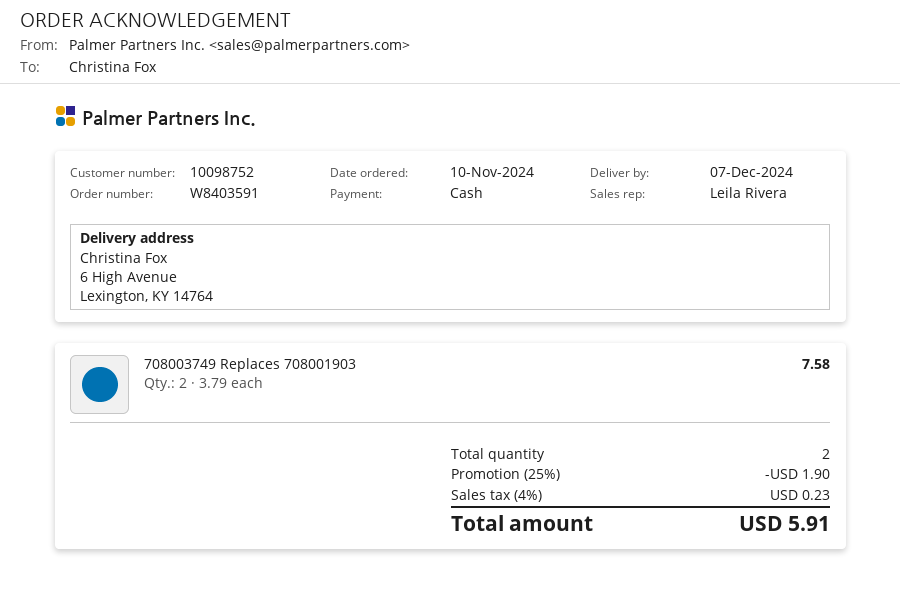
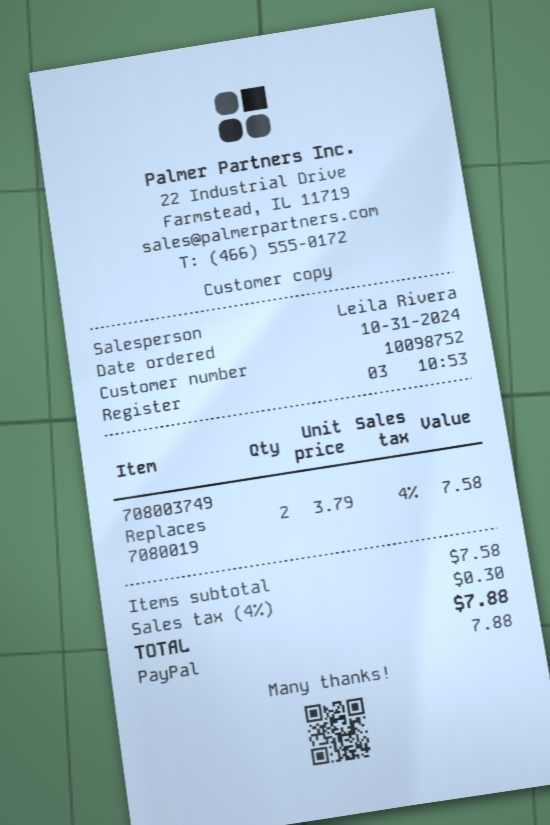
order date: 2024-11-10 -> 2024-10-31
payment method: cash -> PayPal
discount: 25% = 1.90 -> none
tax: 4% = 0.23 -> 4% = 0.30
total: 5.91 -> 7.88

